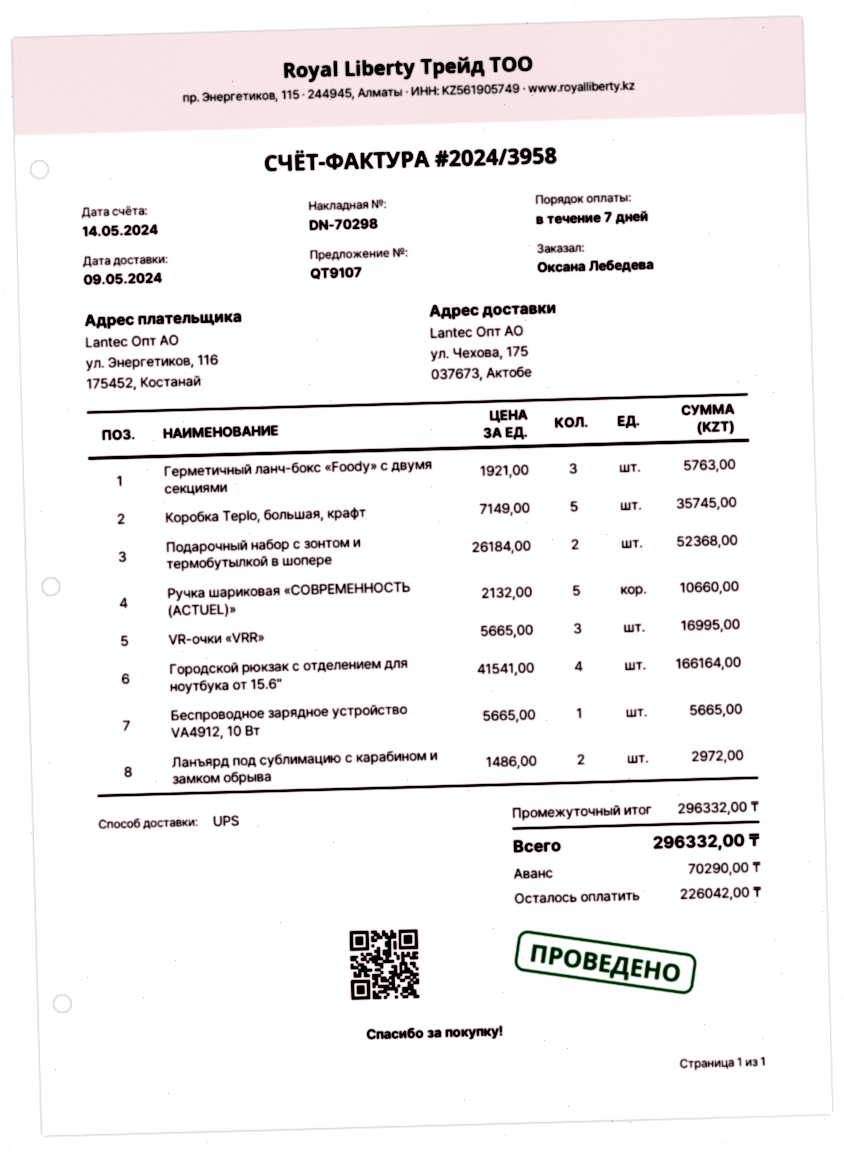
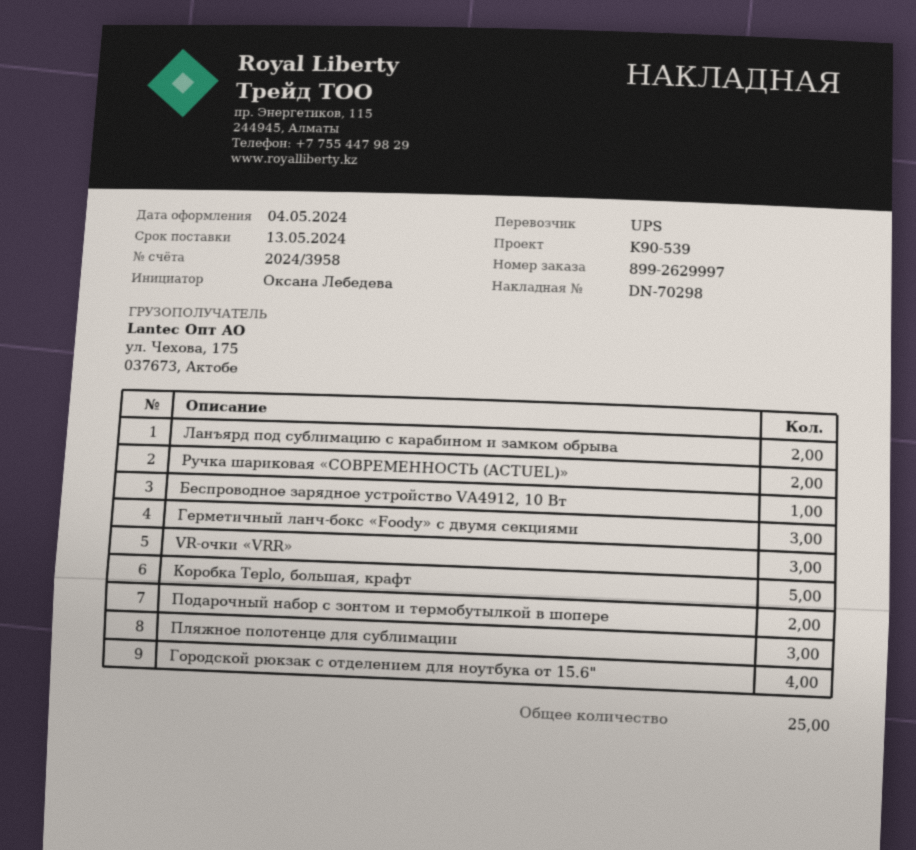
delivery date: 2024-05-09 -> 2024-05-13
Ручка шариковая «СОВРЕМЕННОСТЬ (ACTUEL)»: 5 -> 2
Пляжное полотенце для сублимации: none -> 3

